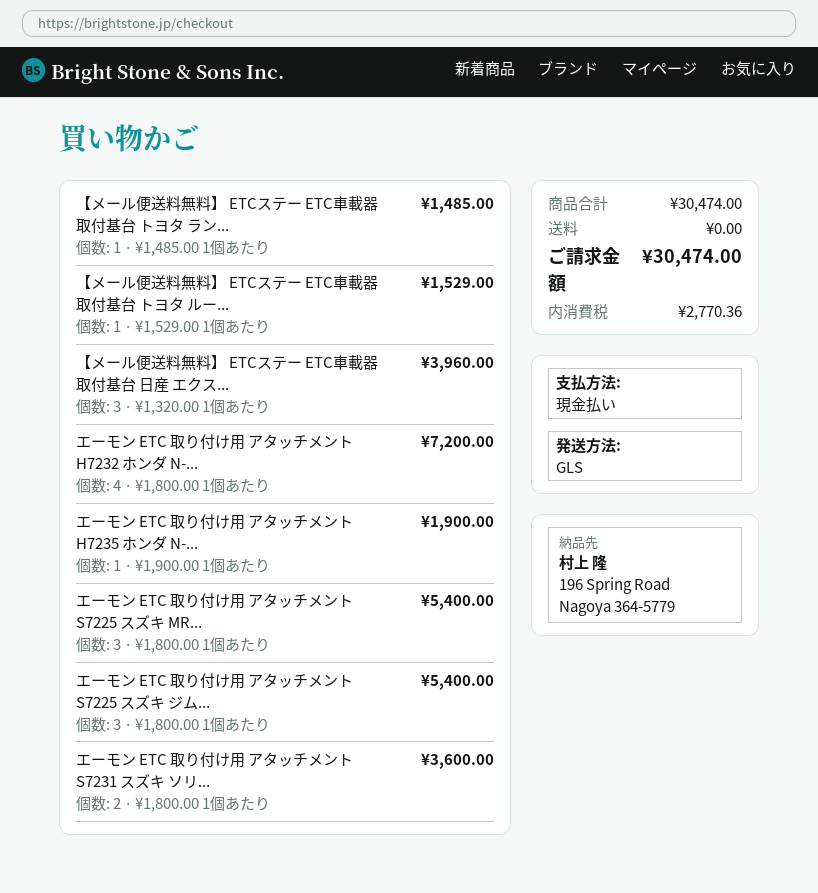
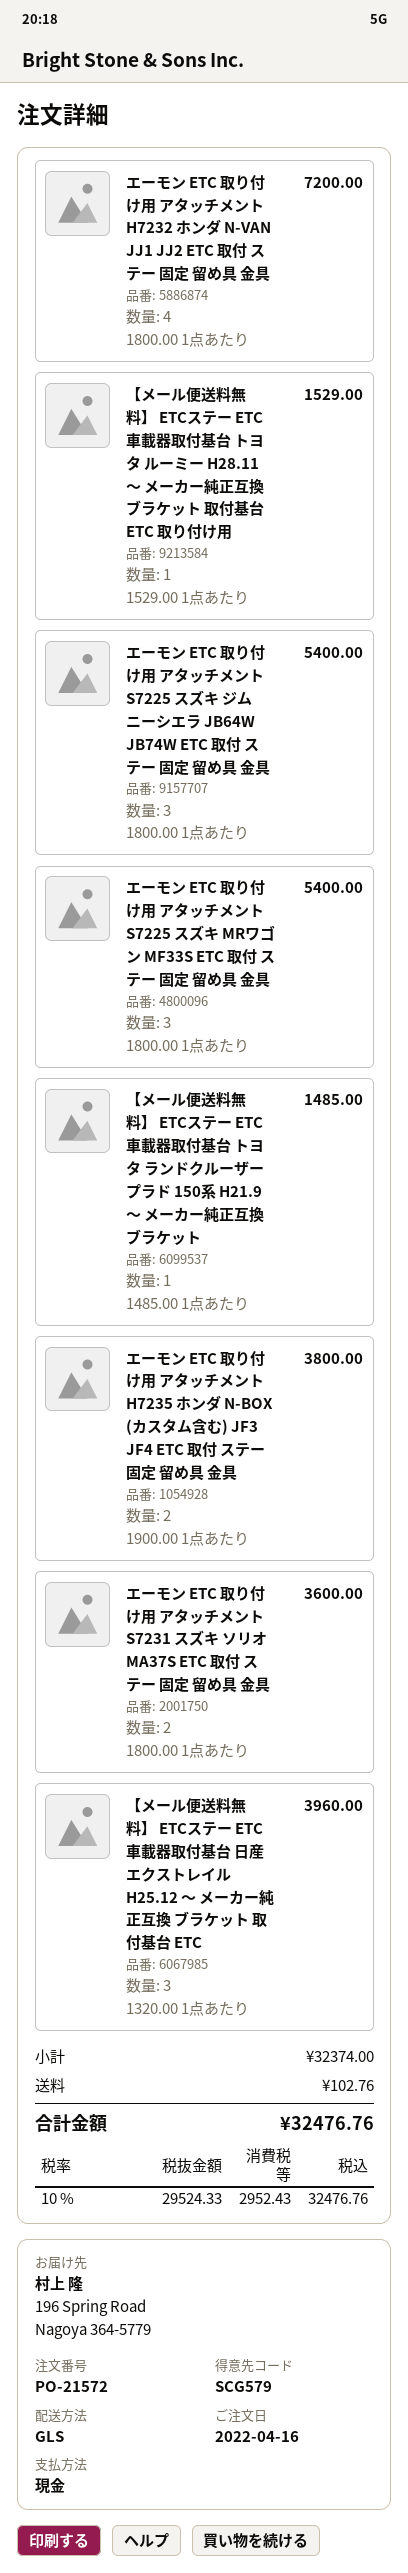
エーモン ETC 取り付け用 アタッチメント H7235 ホンダ N-...: 1 x 1900.00 = 1900.00 -> 2 x 1900.00 = 3800.00
subtotal: 30474.00 -> 32374.00
shipping: 0.00 -> 102.76
tax: 2770.36 -> 2952.43
total: 30474.00 -> 32476.76

